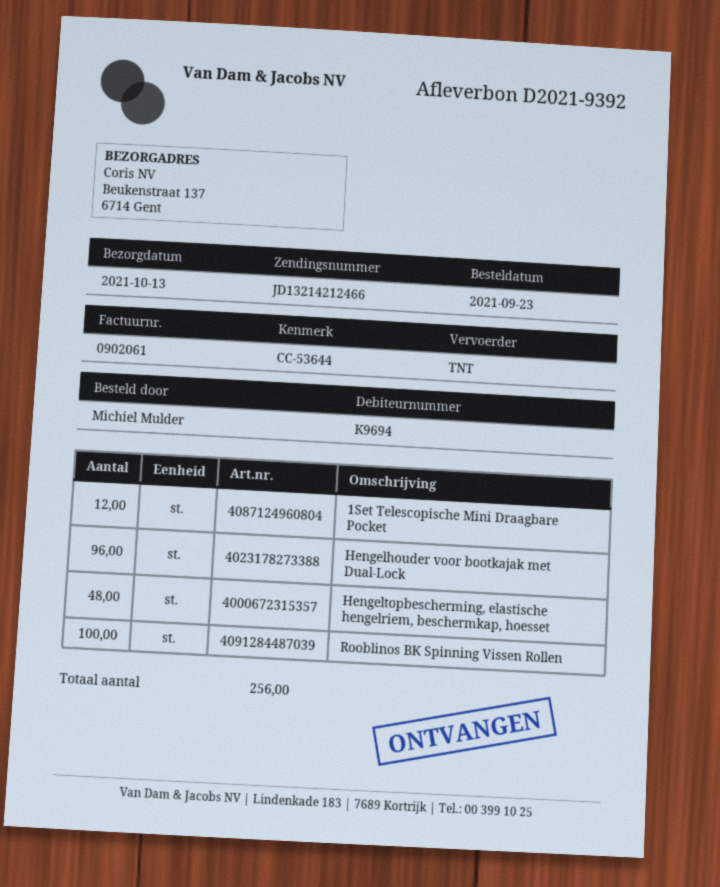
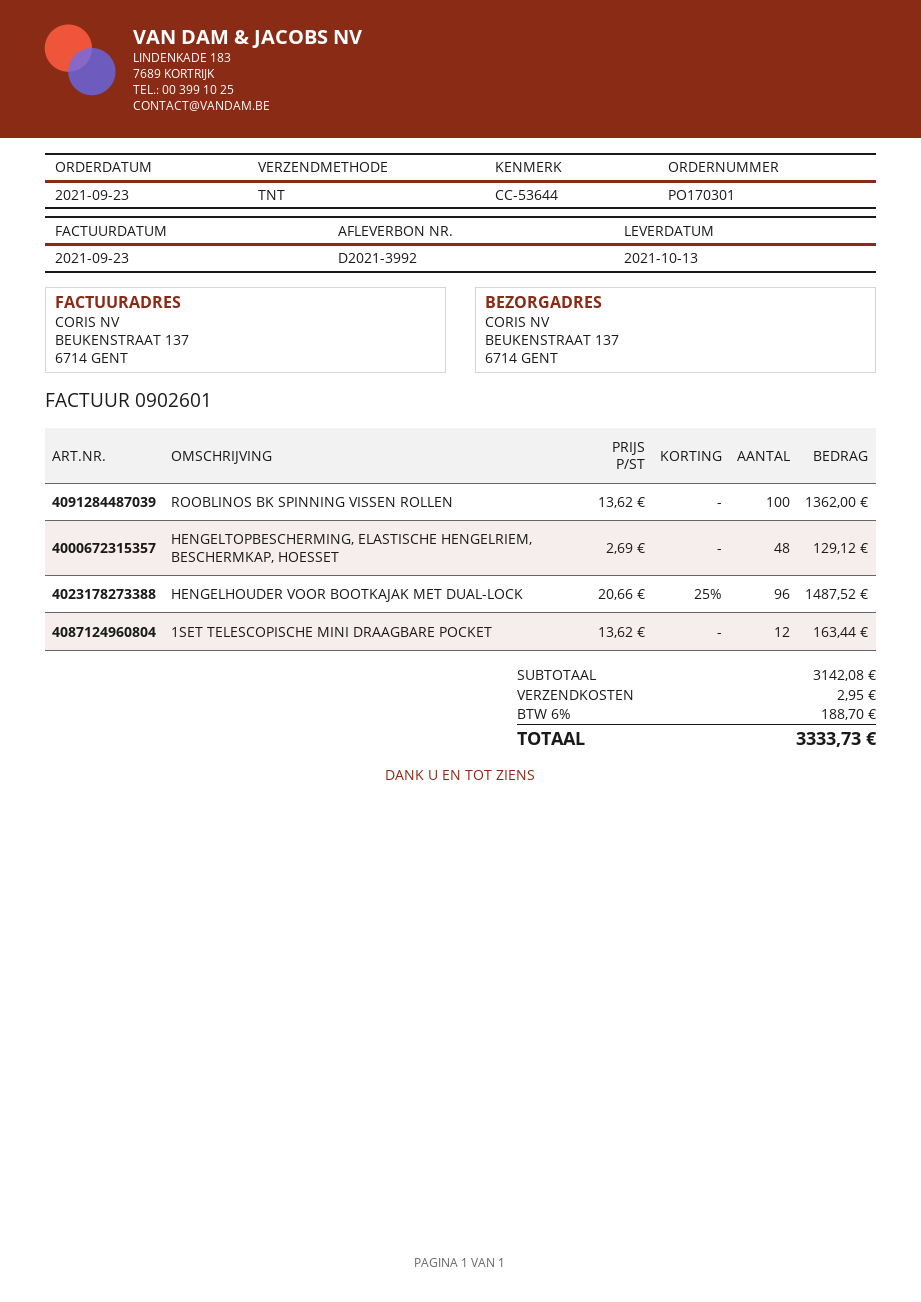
delivery note number: D2021-9392 -> D2021-3992
invoice number: 0902061 -> 0902601

